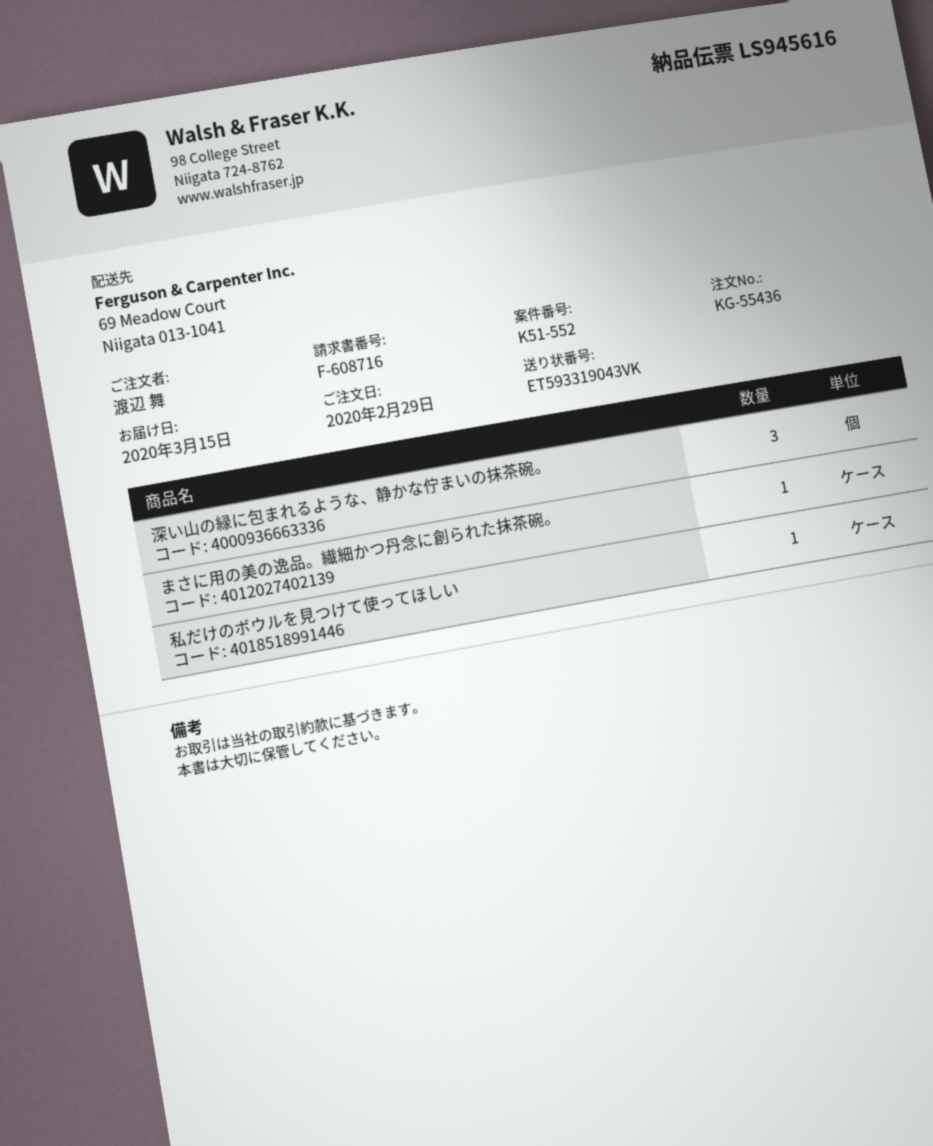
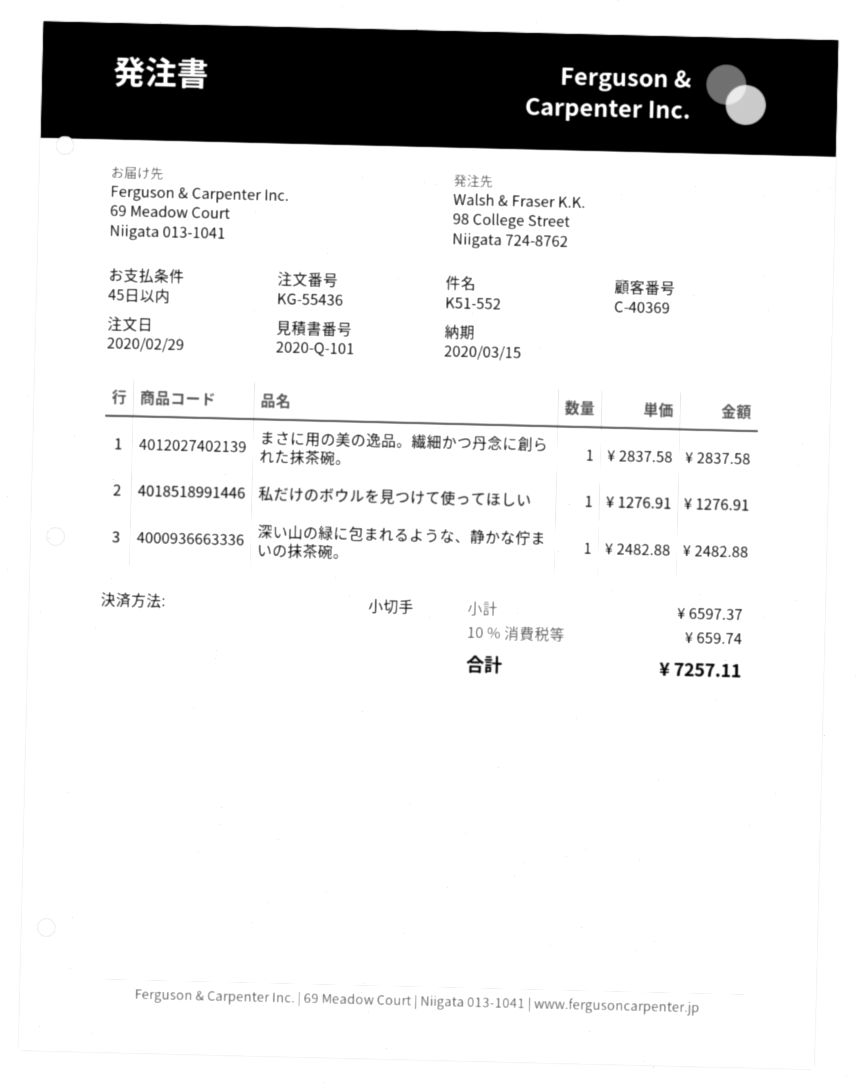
深い山の緑に包まれるような、静かな佇まいの抹茶碗。: 3 -> 1

